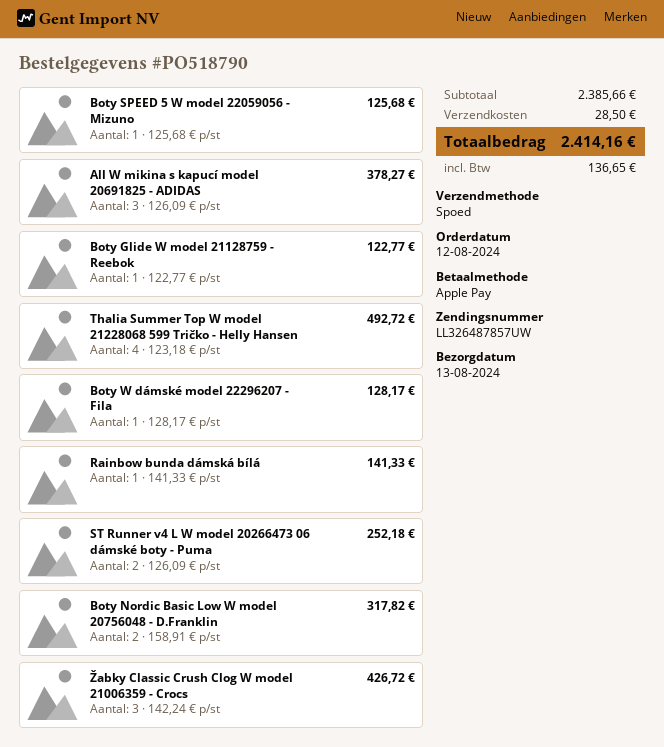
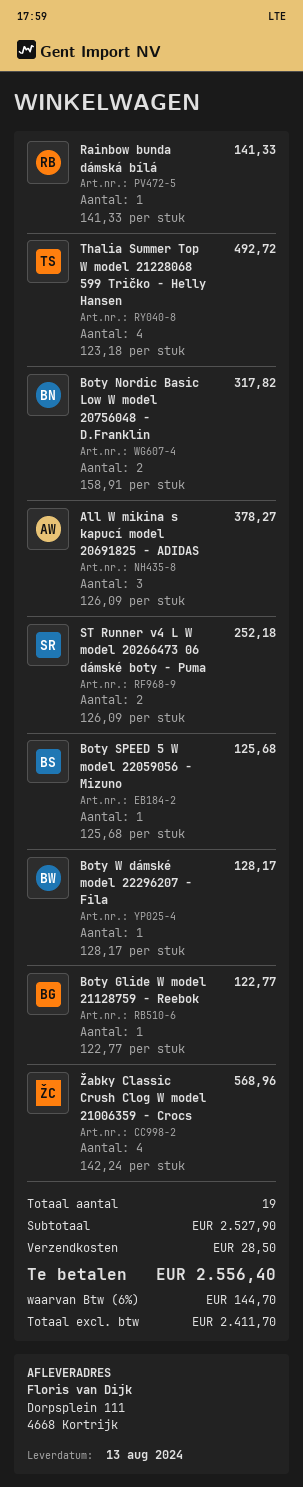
Žabky Classic Crush Clog W model 21006359 - Crocs: 3 x 142.24 = 426.72 -> 4 x 142.24 = 568.96
subtotal: 2385.66 -> 2527.90
tax: 136.65 -> 144.70
total: 2414.16 -> 2556.40

